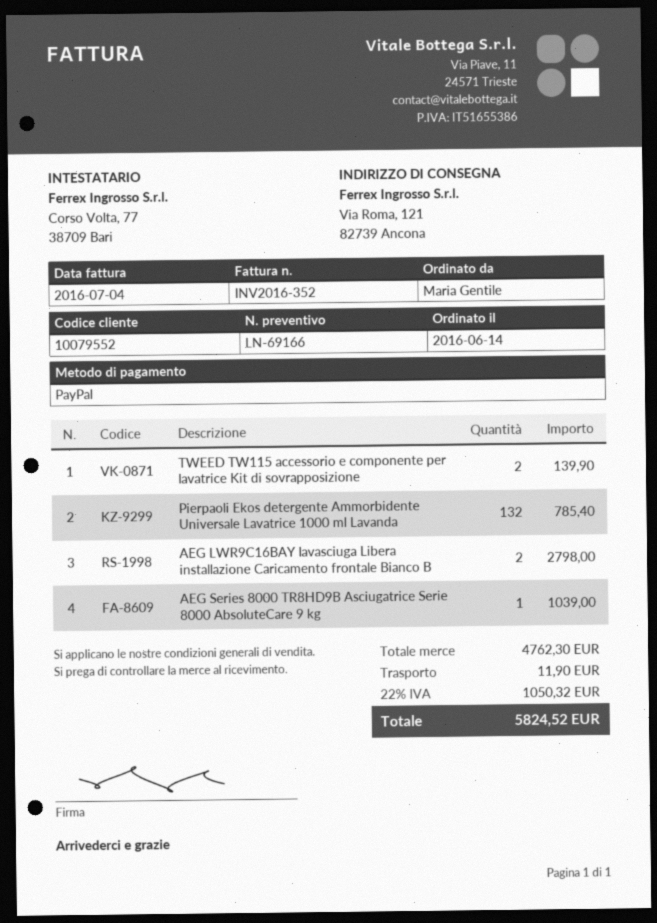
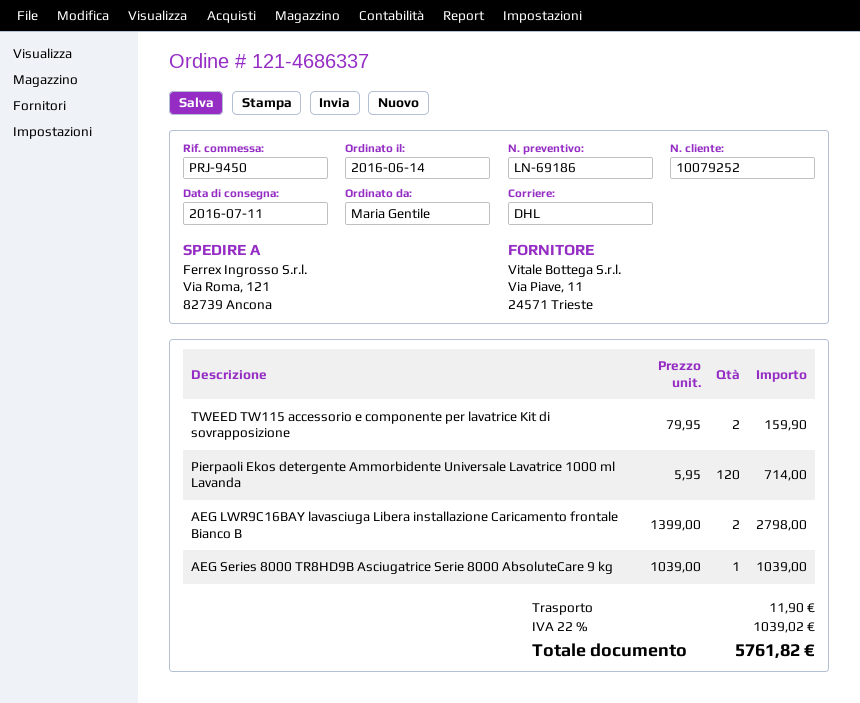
quote number: LN-69166 -> LN-69186
customer number: 10079552 -> 10079252
TWEED TW115 accessorio e componente per lavatrice Kit di sovrapposizione: 2 for 139.90 -> 2 for 159.90
Pierpaoli Ekos detergente Ammorbidente Universale Lavatrice 1000 ml Lavanda: 132 for 785.40 -> 120 for 714.00
tax: 22% = 1050.32 -> 22% = 1039.02
total: 5824.52 -> 5761.82

